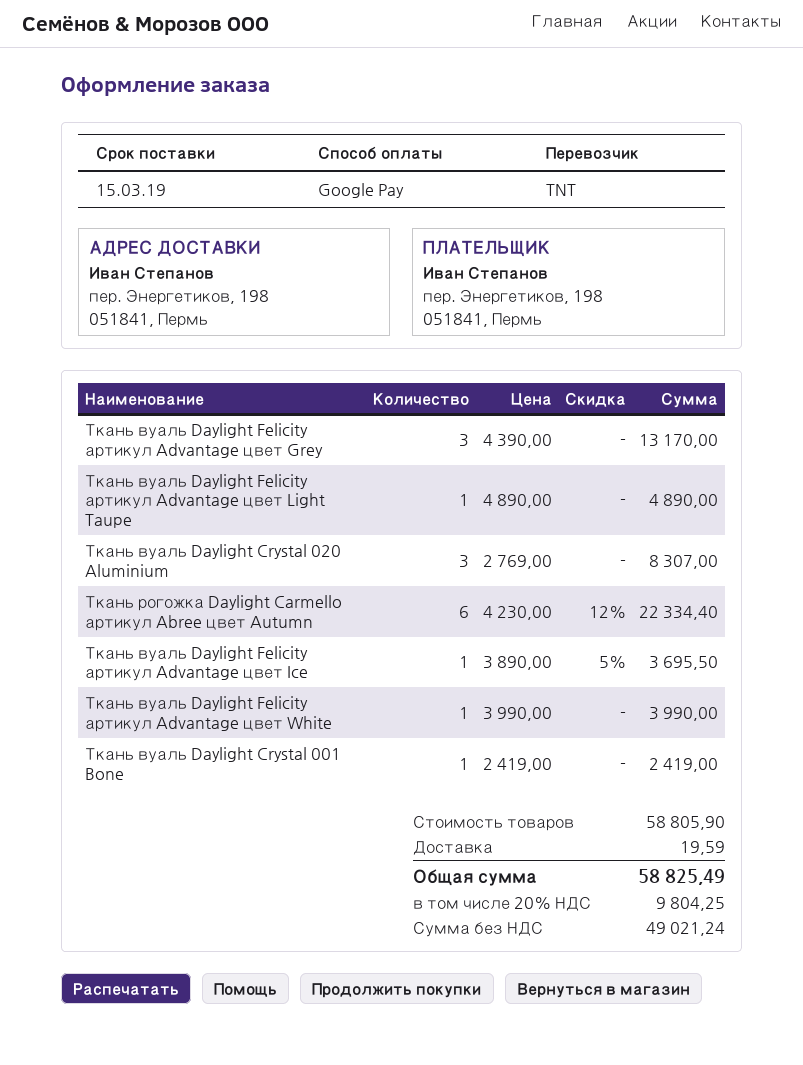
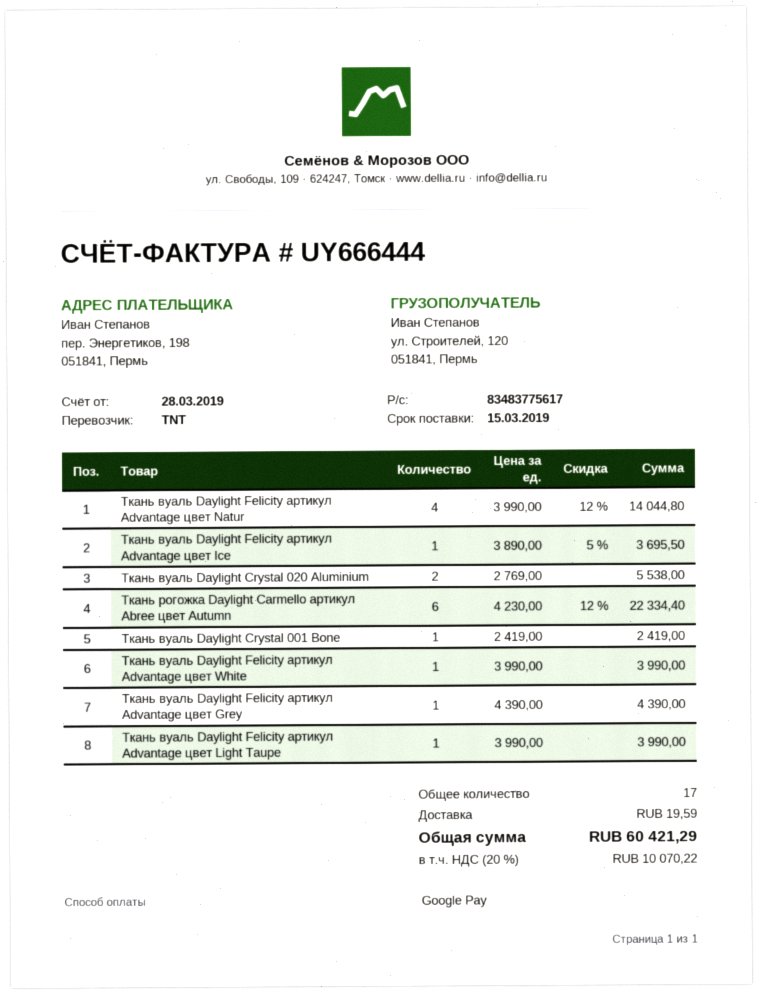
ship to: пер. Энергетиков, 198, 051841, Пермь -> ул. Строителей, 120, 051841, Пермь
Ткань вуаль Daylight Felicity артикул Advantage цвет Grey: 3 x 4390.00 = 13170.00 -> 1 x 4390.00 = 4390.00
Ткань вуаль Daylight Felicity артикул Advantage цвет Light Taupe: 1 x 4890.00 = 4890.00 -> 1 x 3990.00 = 3990.00
Ткань вуаль Daylight Crystal 020 Aluminium: 3 x 2769.00 = 8307.00 -> 2 x 2769.00 = 5538.00
Ткань вуаль Daylight Felicity артикул Advantage цвет Natur: none -> 4 x 3990.00 - 12% = 14044.80
tax: 20% = 9804.25 -> 20% = 10070.22
total: 58825.49 -> 60421.29

